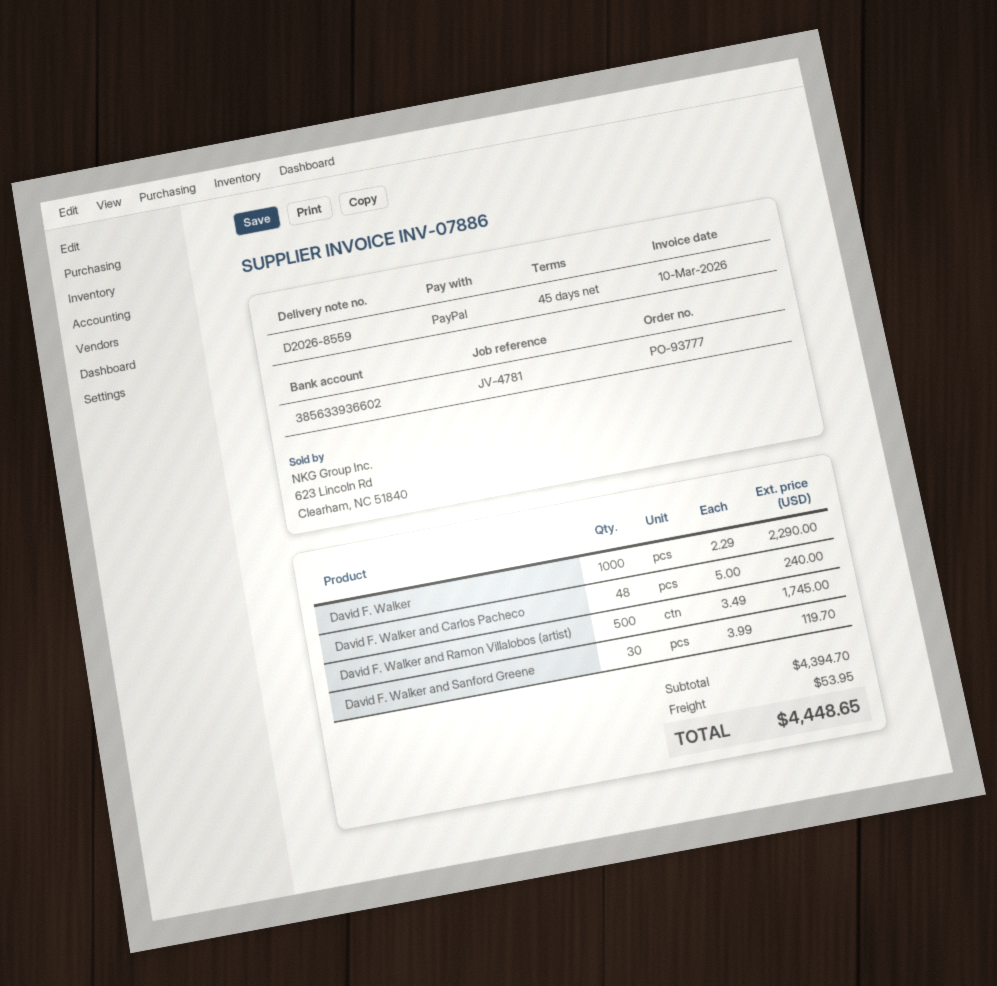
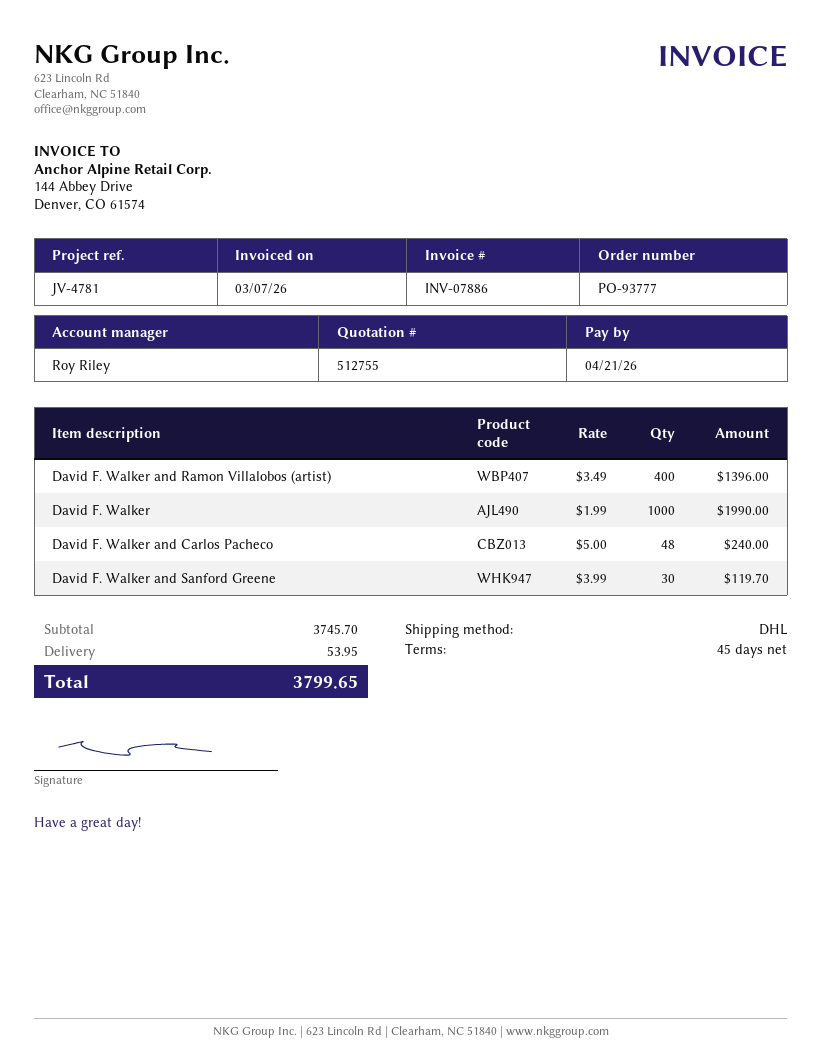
invoice date: 2026-03-10 -> 2026-03-07
David F. Walker: 1000 x 2.29 = 2290.00 -> 1000 x 1.99 = 1990.00
David F. Walker and Ramon Villalobos (artist): 500 x 3.49 = 1745.00 -> 400 x 3.49 = 1396.00
subtotal: 4394.70 -> 3745.70
total: 4448.65 -> 3799.65

